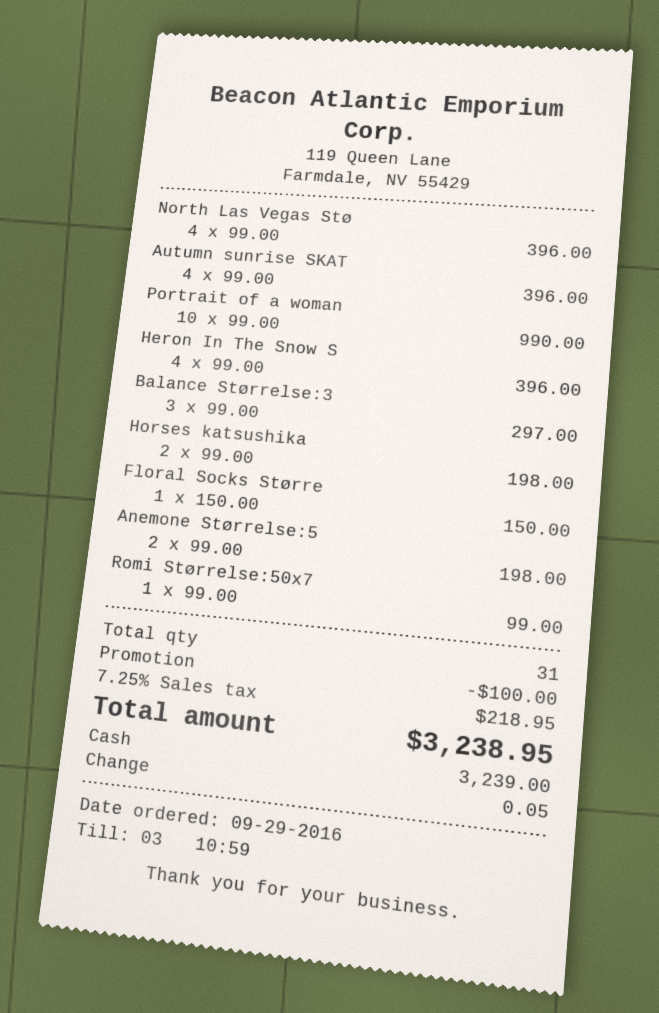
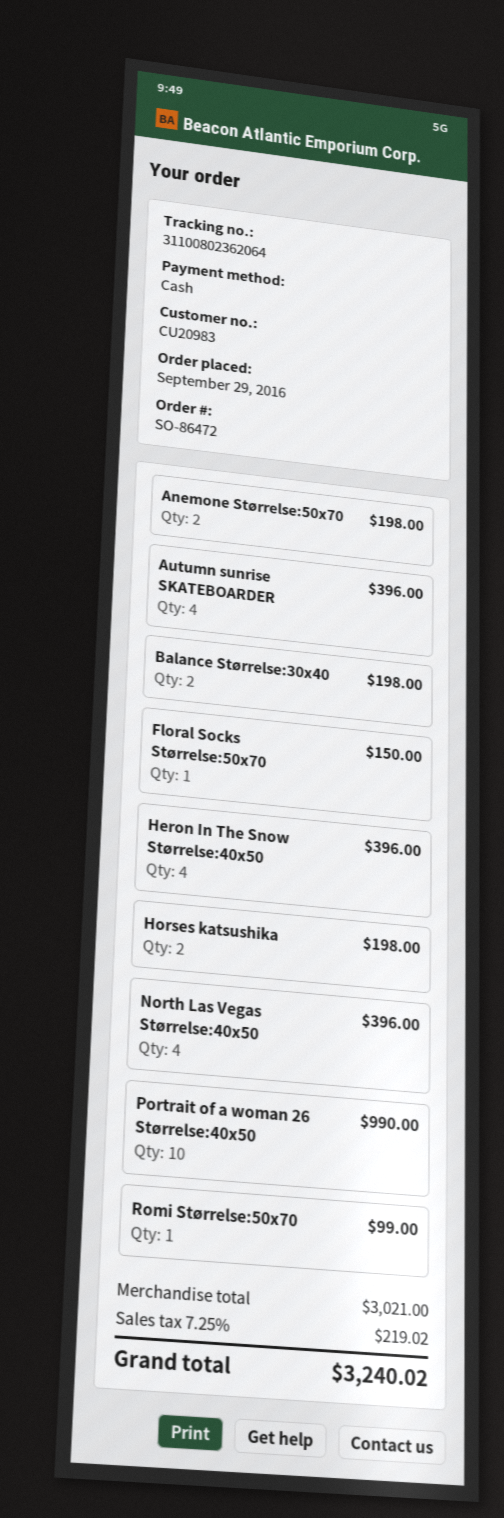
Balance Størrelse:3: 3 for 297.00 -> 2 for 198.00
discount: 100.00 -> none
tax: 7.25% = 218.95 -> 7.25% = 219.02
total: 3238.95 -> 3240.02

